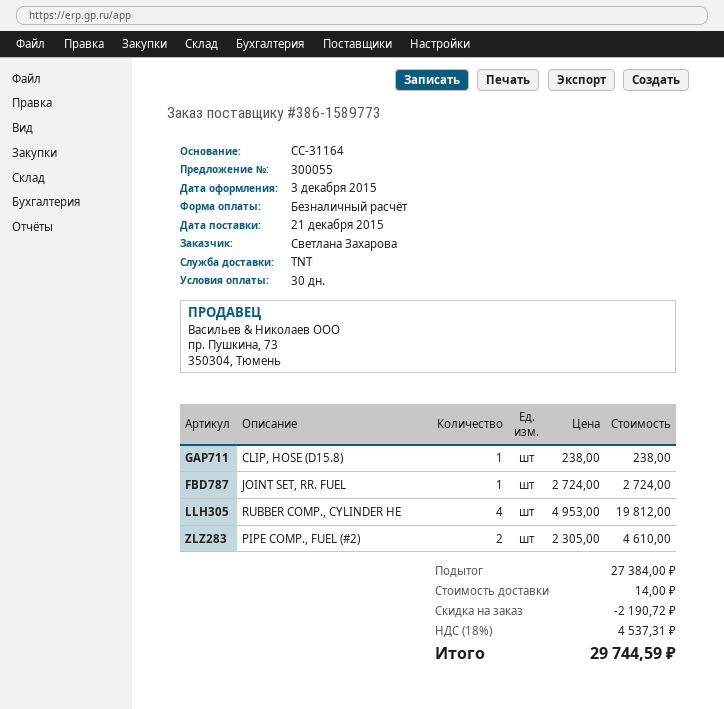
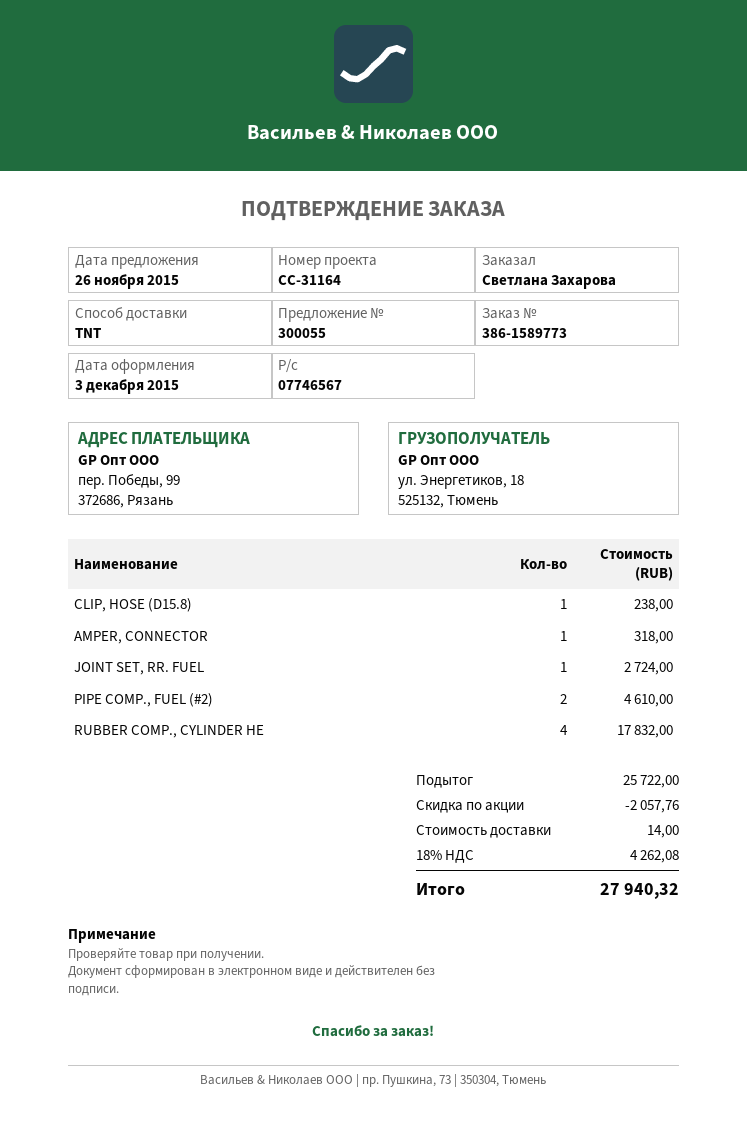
RUBBER COMP., CYLINDER HE: 4 for 19812.00 -> 4 for 17832.00
AMPER, CONNECTOR: none -> 1 for 318.00
subtotal: 27384.00 -> 25722.00
discount: 2190.72 -> 2057.76
tax: 18% = 4537.31 -> 18% = 4262.08
total: 29744.59 -> 27940.32

